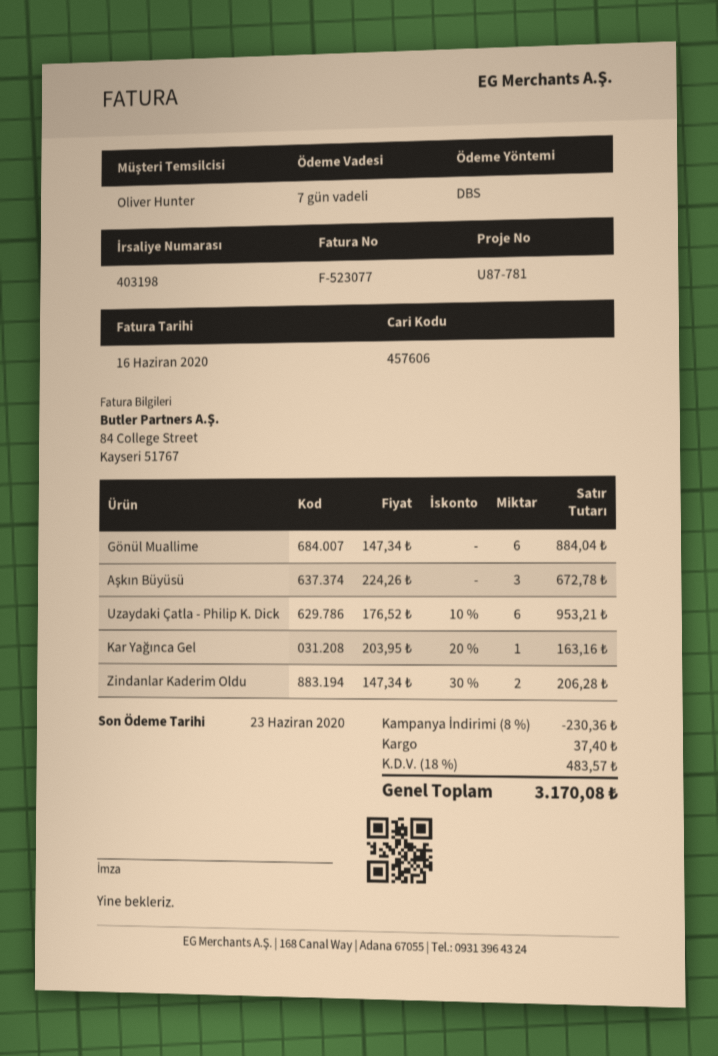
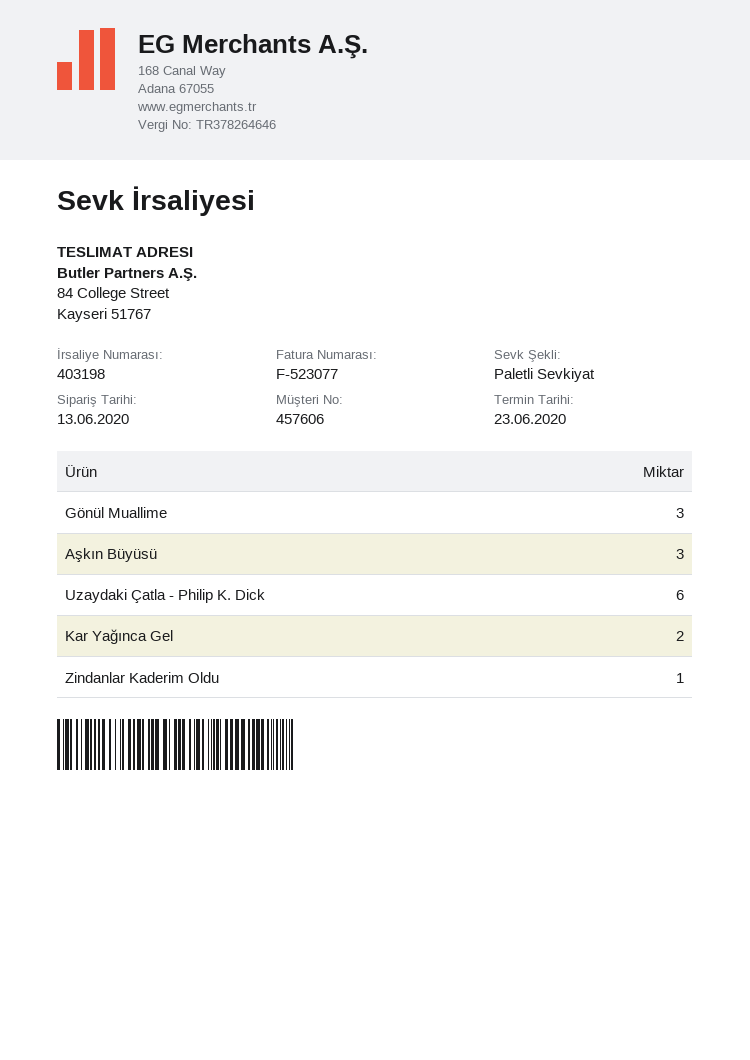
Gönül Muallime: 6 -> 3
Kar Yağınca Gel: 1 -> 2
Zindanlar Kaderim Oldu: 2 -> 1

